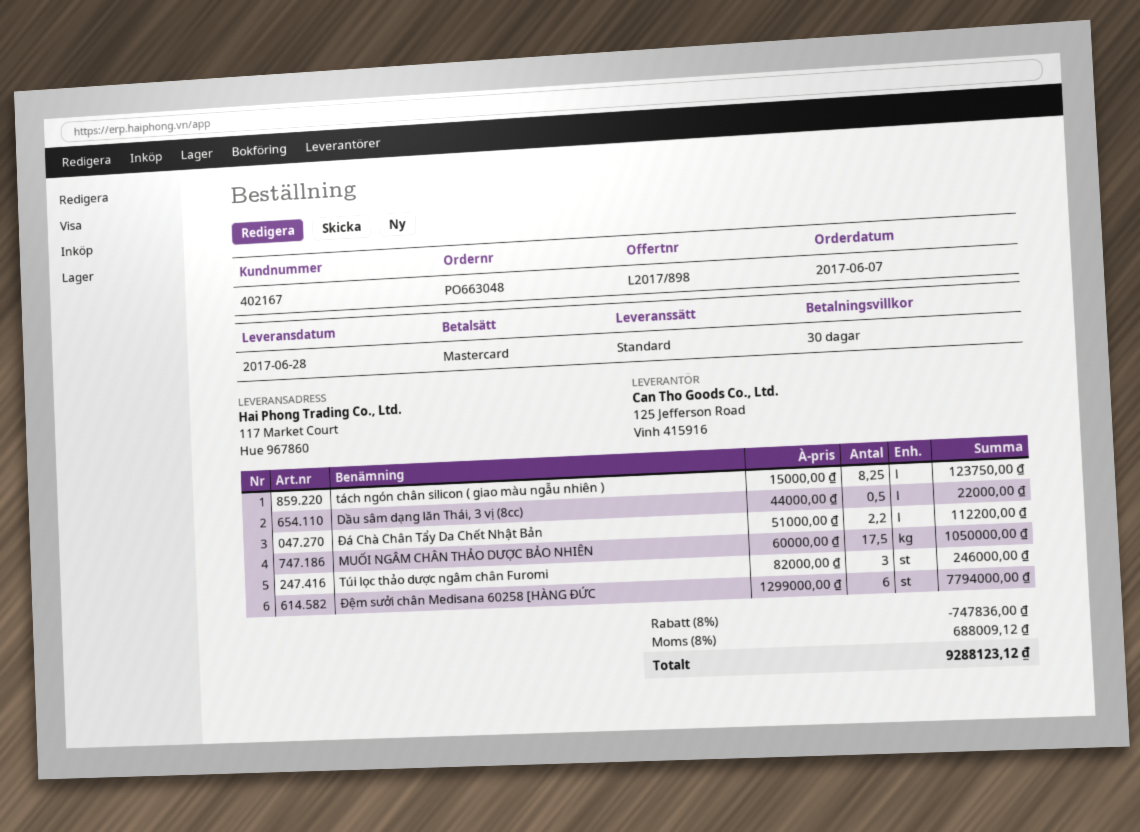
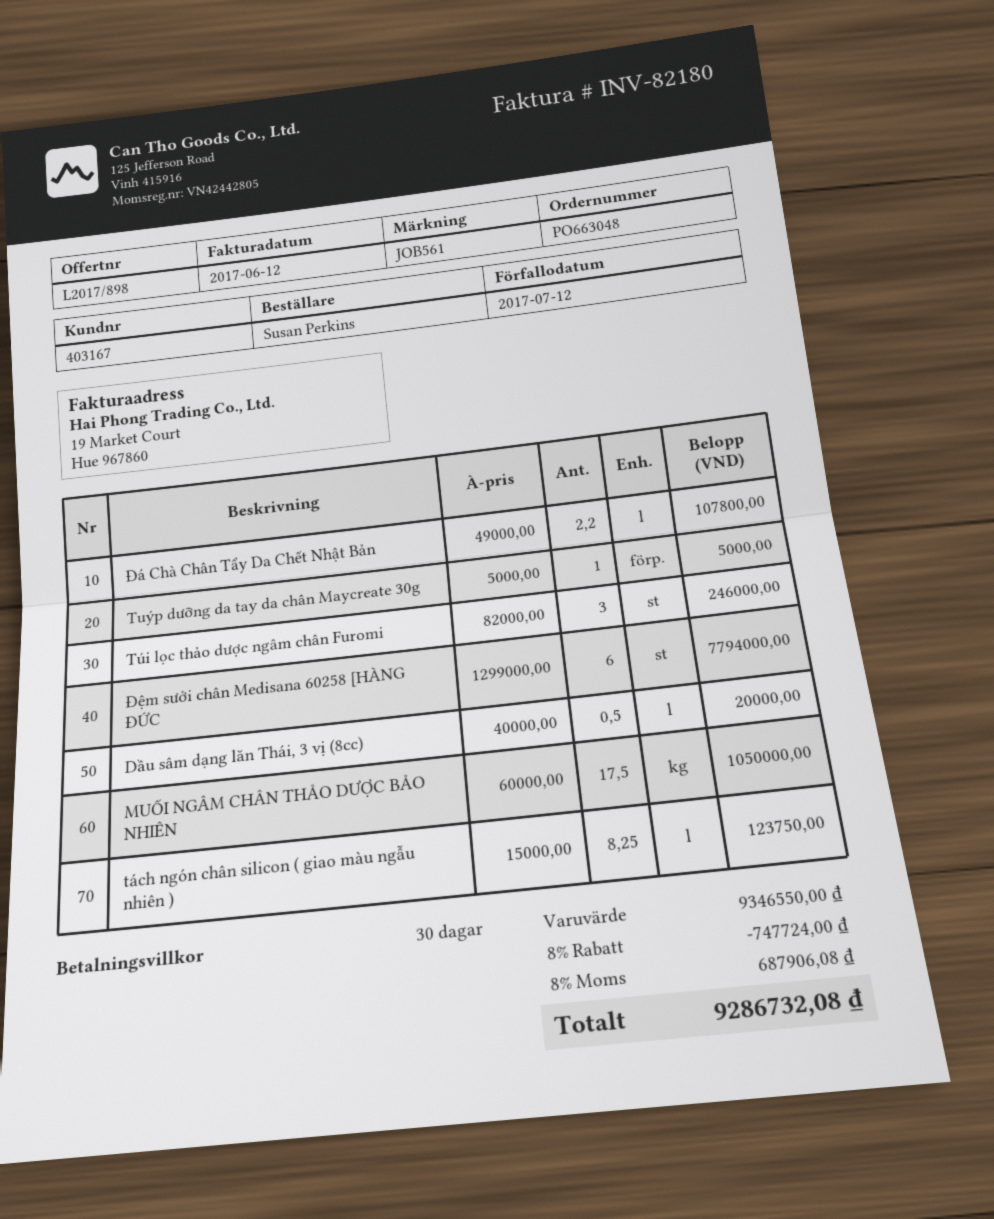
customer number: 402167 -> 403167
Dầu sâm dạng lăn Thái, 3 vị (8cc): 0.5 x 44000.00 = 22000.00 -> 0.5 x 40000.00 = 20000.00
Đá Chà Chân Tẩy Da Chết Nhật Bản: 2.2 x 51000.00 = 112200.00 -> 2.2 x 49000.00 = 107800.00
Tuýp dưỡng da tay da chân Maycreate 30g: none -> 1 x 5000.00 = 5000.00
discount: 8% = 747836.00 -> 8% = 747724.00
tax: 8% = 688009.12 -> 8% = 687906.08
total: 9288123.12 -> 9286732.08

